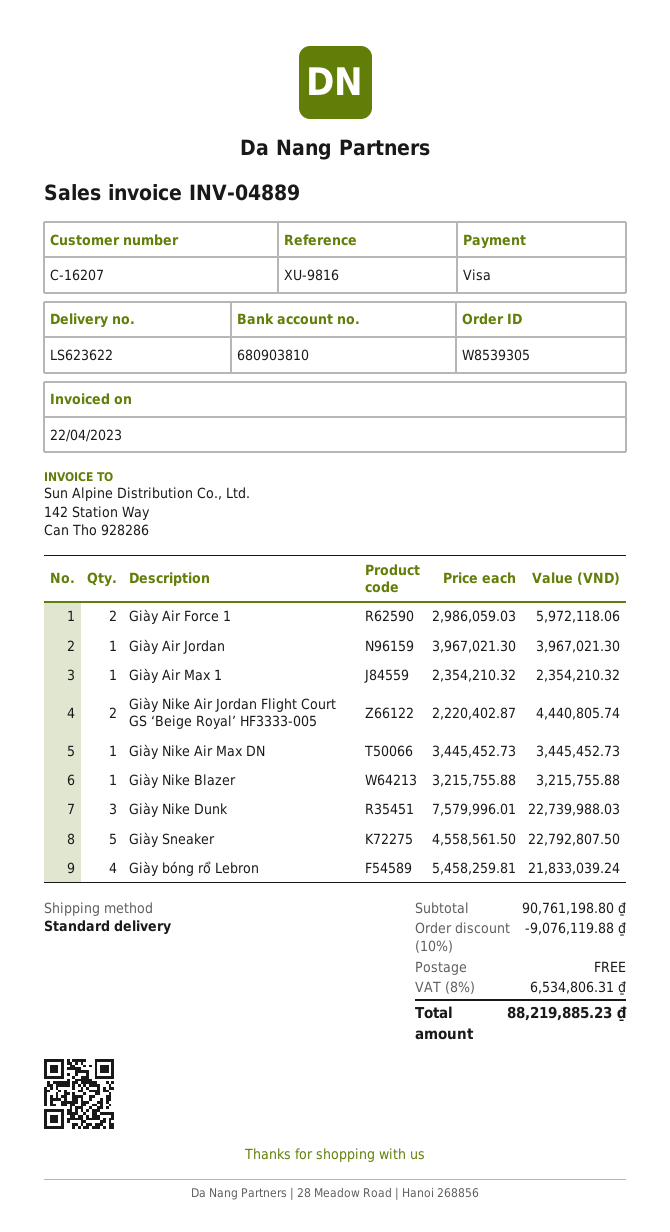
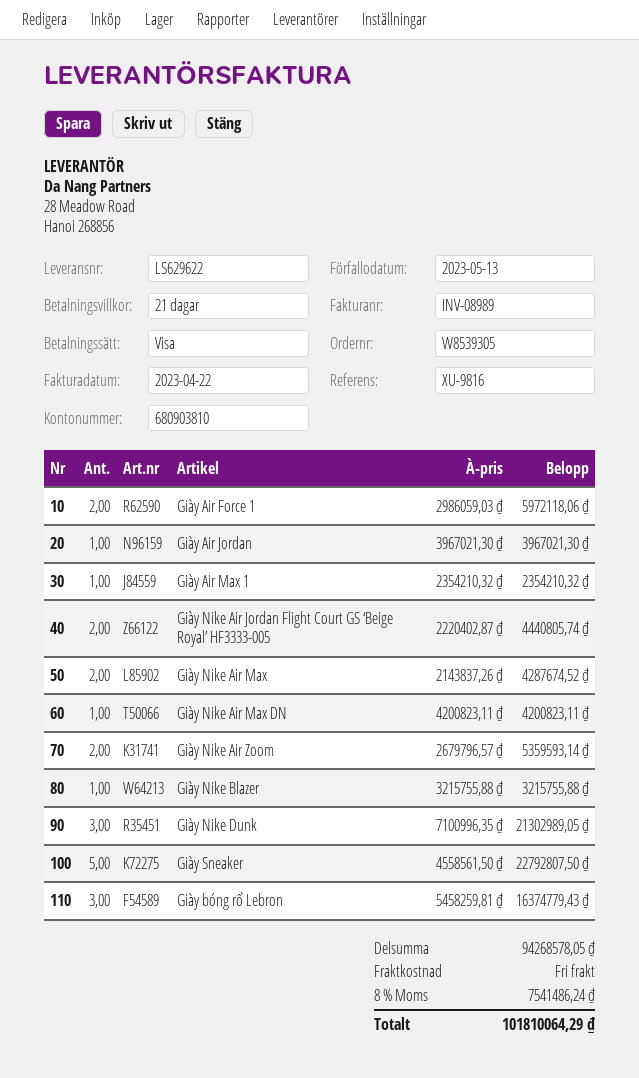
delivery note number: LS623622 -> LS629622
invoice number: INV-04889 -> INV-08989
Giày Nike Air Max DN: 1 x 3445452.73 = 3445452.73 -> 1 x 4200823.11 = 4200823.11
Giày Nike Dunk: 3 x 7579996.01 = 22739988.03 -> 3 x 7100996.35 = 21302989.05
Giày bóng rổ Lebron: 4 x 5458259.81 = 21833039.24 -> 3 x 5458259.81 = 16374779.43
Giày Nike Air Max: none -> 2 x 2143837.26 = 4287674.52
Giày Nike Air Zoom: none -> 2 x 2679796.57 = 5359593.14
subtotal: 90761198.80 -> 94268578.05
discount: 10% = 9076119.88 -> none
tax: 8% = 6534806.31 -> 8% = 7541486.24
total: 88219885.23 -> 101810064.29

